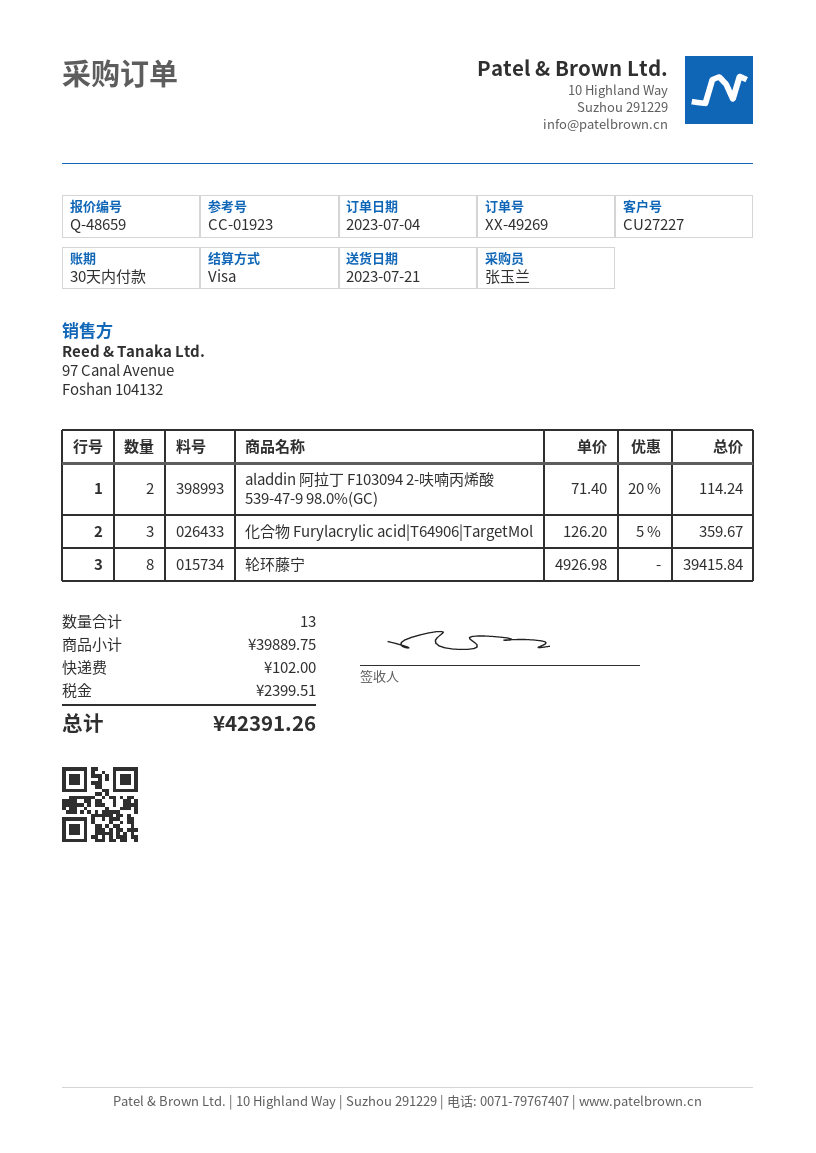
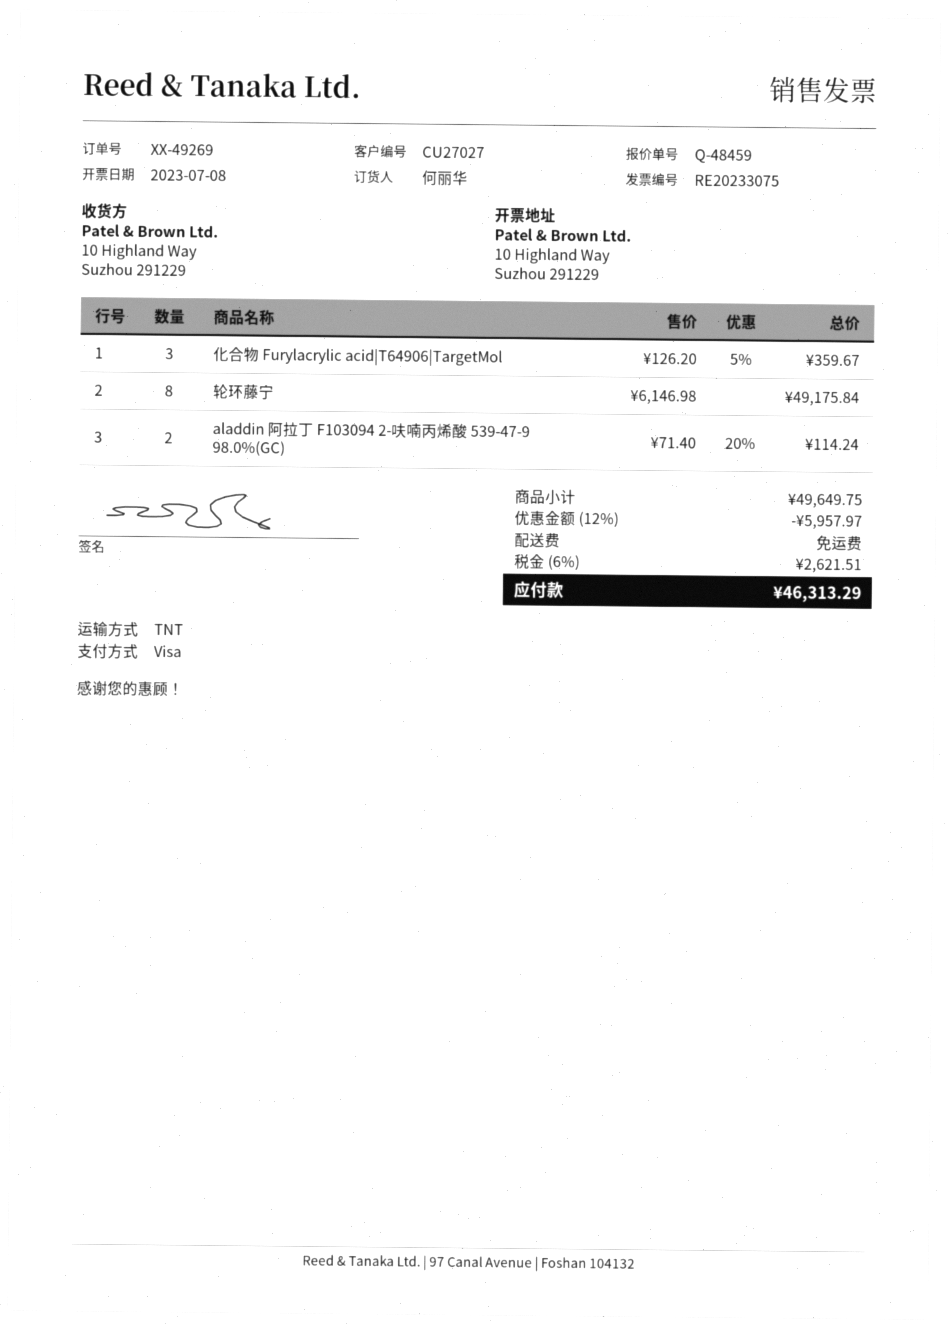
quote number: Q-48659 -> Q-48459
customer number: CU27227 -> CU27027
ordered by: 张玉兰 -> 何丽华
轮环藤宁: 8 x 4926.98 = 39415.84 -> 8 x 6146.98 = 49175.84
subtotal: 39889.75 -> 49649.75
discount: none -> 12% = 5957.97
shipping: 102.00 -> 0.00
tax: 2399.51 -> 2621.51
total: 42391.26 -> 46313.29

